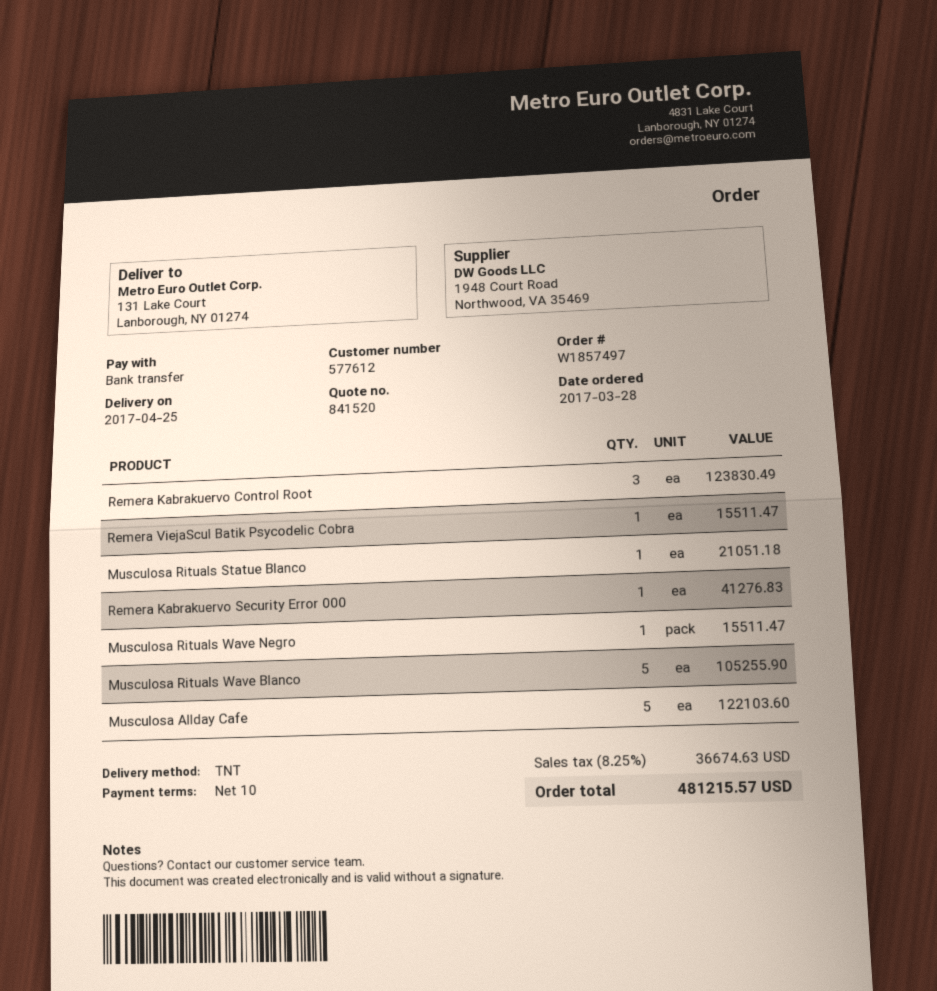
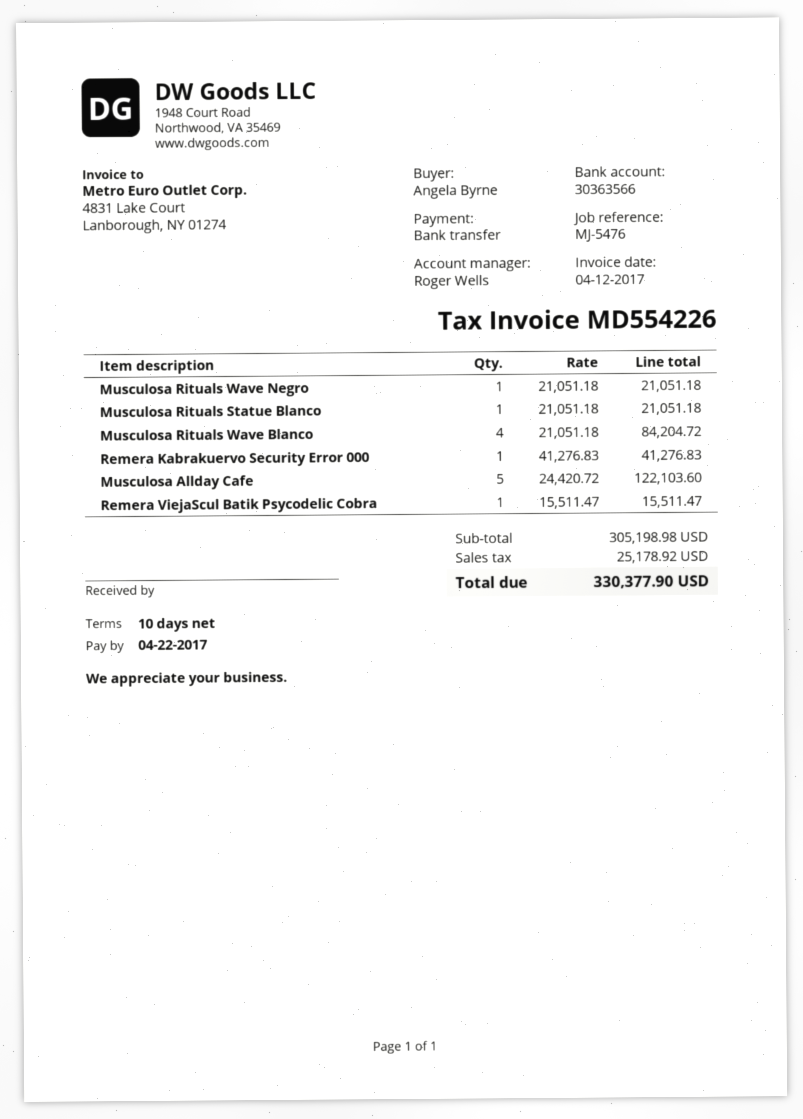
Remera Kabrakuervo Control Root: 3 for 123830.49 -> none
Musculosa Rituals Wave Negro: 1 for 15511.47 -> 1 for 21051.18
Musculosa Rituals Wave Blanco: 5 for 105255.90 -> 4 for 84204.72
tax: 36674.63 -> 25178.92
total: 481215.57 -> 330377.90

